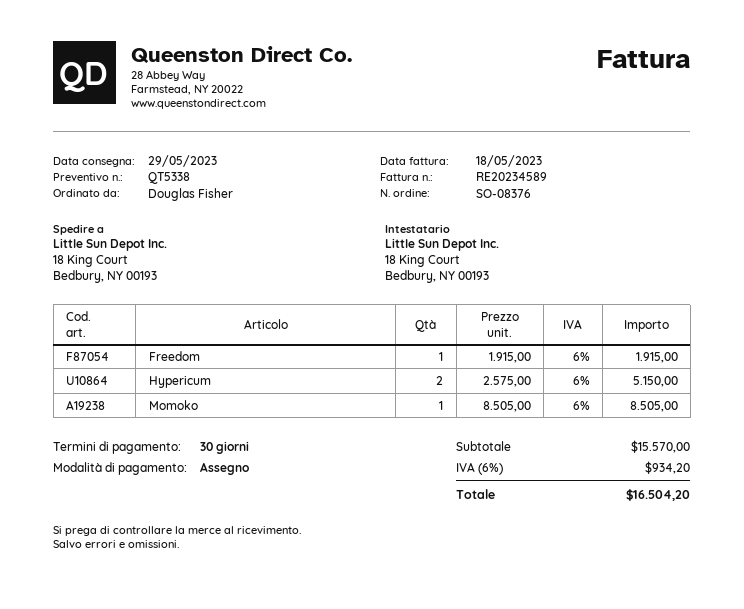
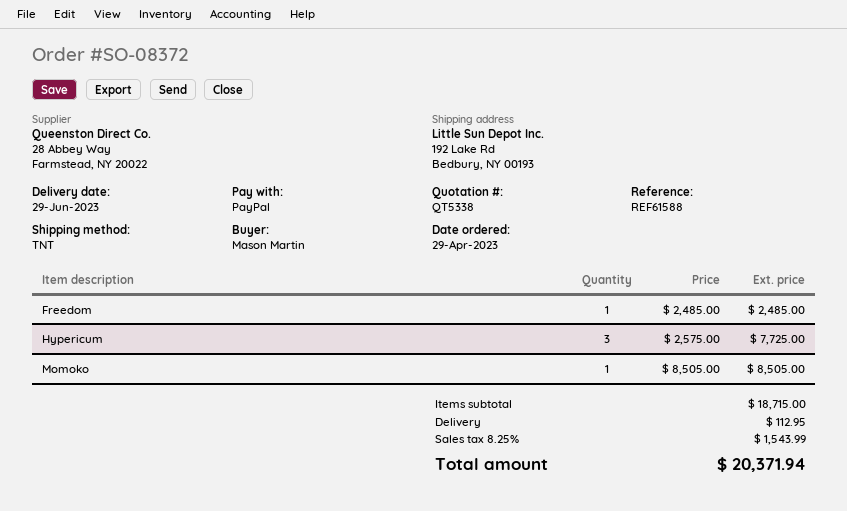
order number: SO-08376 -> SO-08372
delivery date: 2023-05-29 -> 2023-06-29
ordered by: Douglas Fisher -> Mason Martin
payment method: cheque -> PayPal
ship to: 18 King Court, Bedbury, NY 00193 -> 192 Lake Rd, Bedbury, NY 00193
Freedom: 1 x 1915.00 = 1915.00 -> 1 x 2485.00 = 2485.00
Hypericum: 2 x 2575.00 = 5150.00 -> 3 x 2575.00 = 7725.00
subtotal: 15570.00 -> 18715.00
shipping: none -> 112.95
tax: 6% = 934.20 -> 8.25% = 1543.99
total: 16504.20 -> 20371.94

